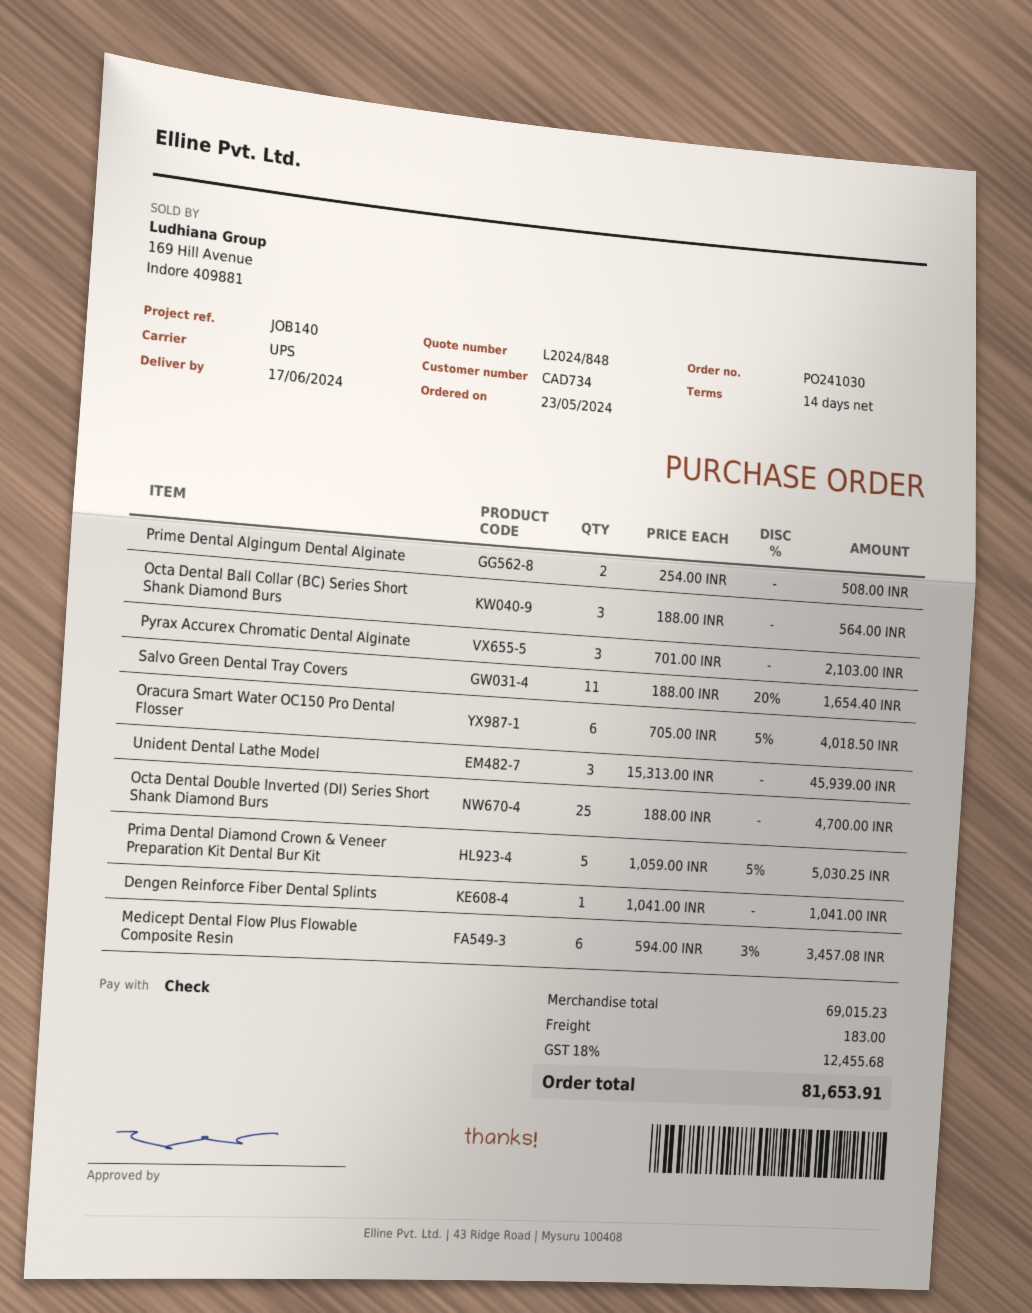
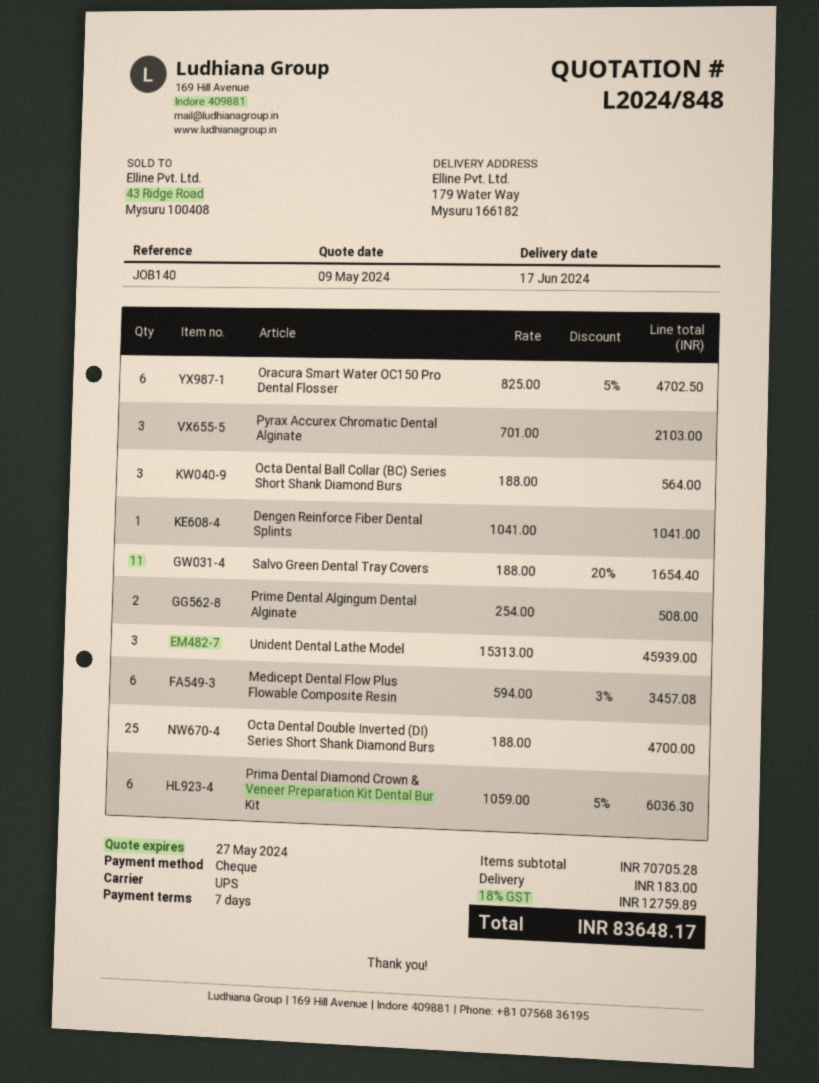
payment terms: 14 days -> 7 days
Oracura Smart Water OC150 Pro Dental Flosser: 6 x 705.00 - 5% = 4018.50 -> 6 x 825.00 - 5% = 4702.50
Prima Dental Diamond Crown & Veneer Preparation Kit Dental Bur Kit: 5 x 1059.00 - 5% = 5030.25 -> 6 x 1059.00 - 5% = 6036.30
subtotal: 69015.23 -> 70705.28
tax: 18% = 12455.68 -> 18% = 12759.89
total: 81653.91 -> 83648.17

